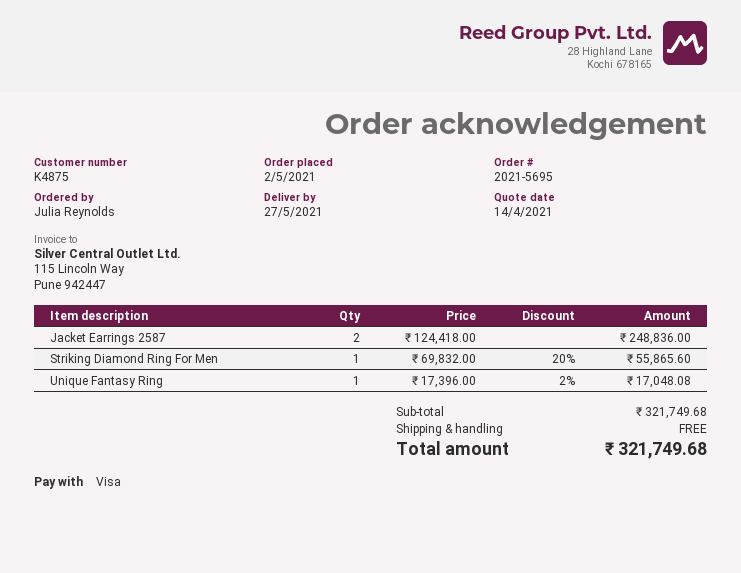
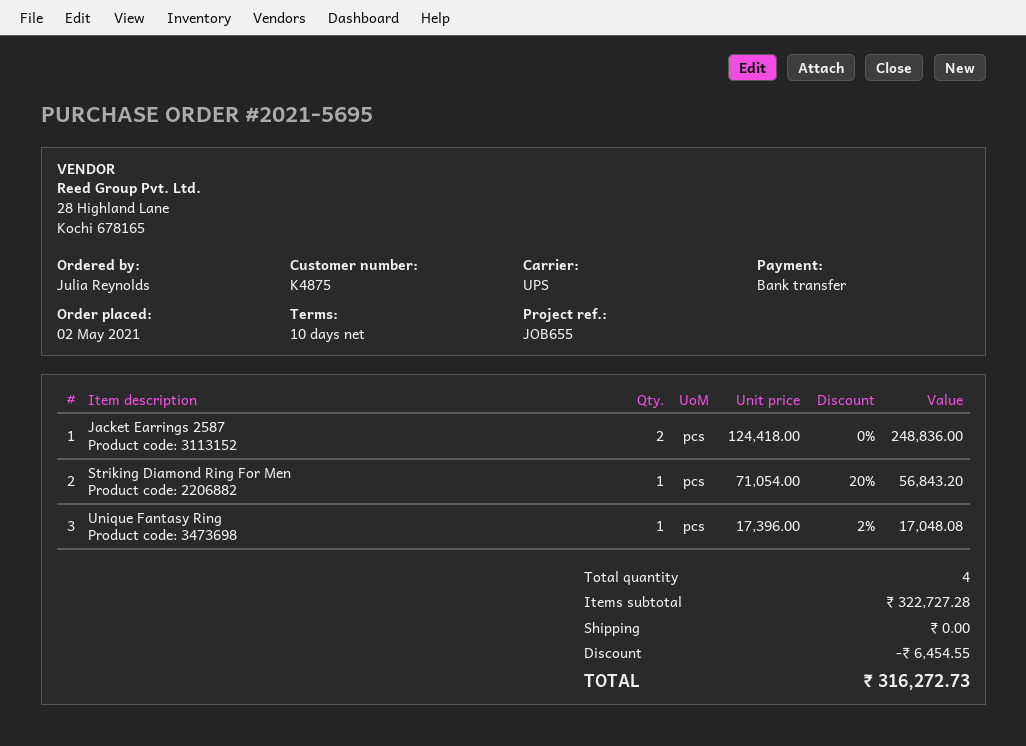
payment method: Visa -> bank transfer
Striking Diamond Ring For Men: 1 x 69832.00 - 20% = 55865.60 -> 1 x 71054.00 - 20% = 56843.20
subtotal: 321749.68 -> 322727.28
discount: none -> 6454.55
total: 321749.68 -> 316272.73

